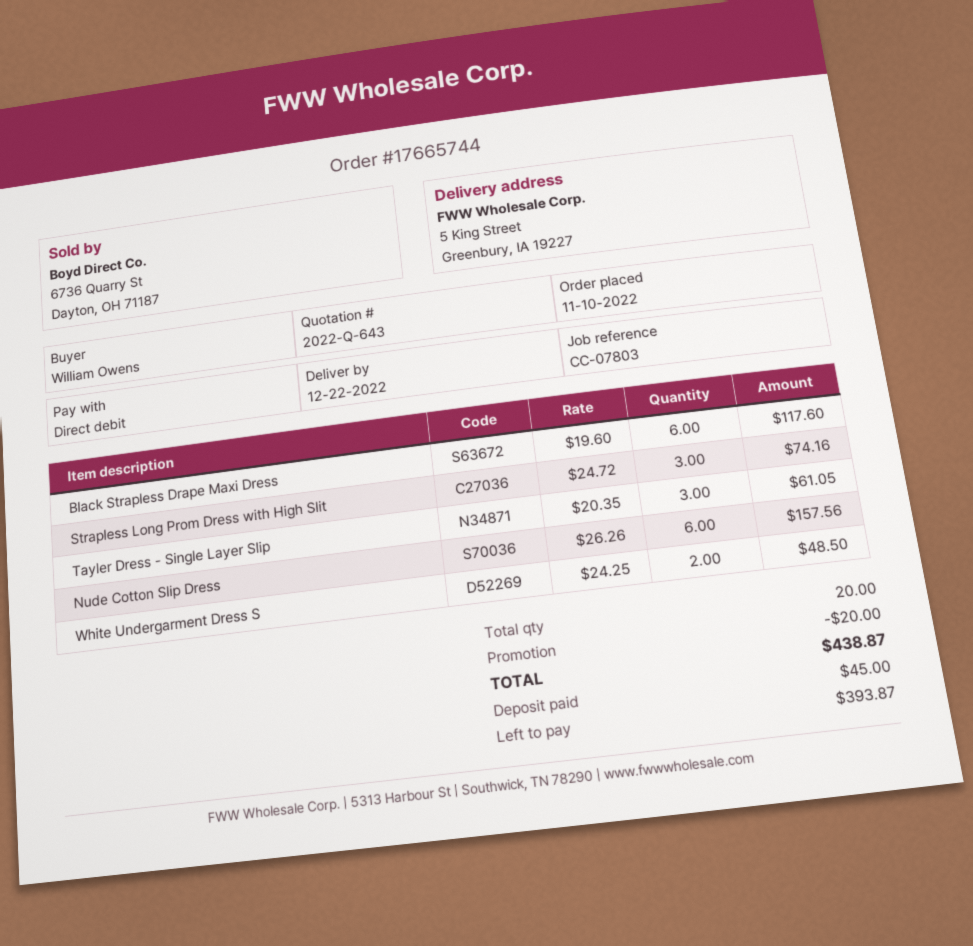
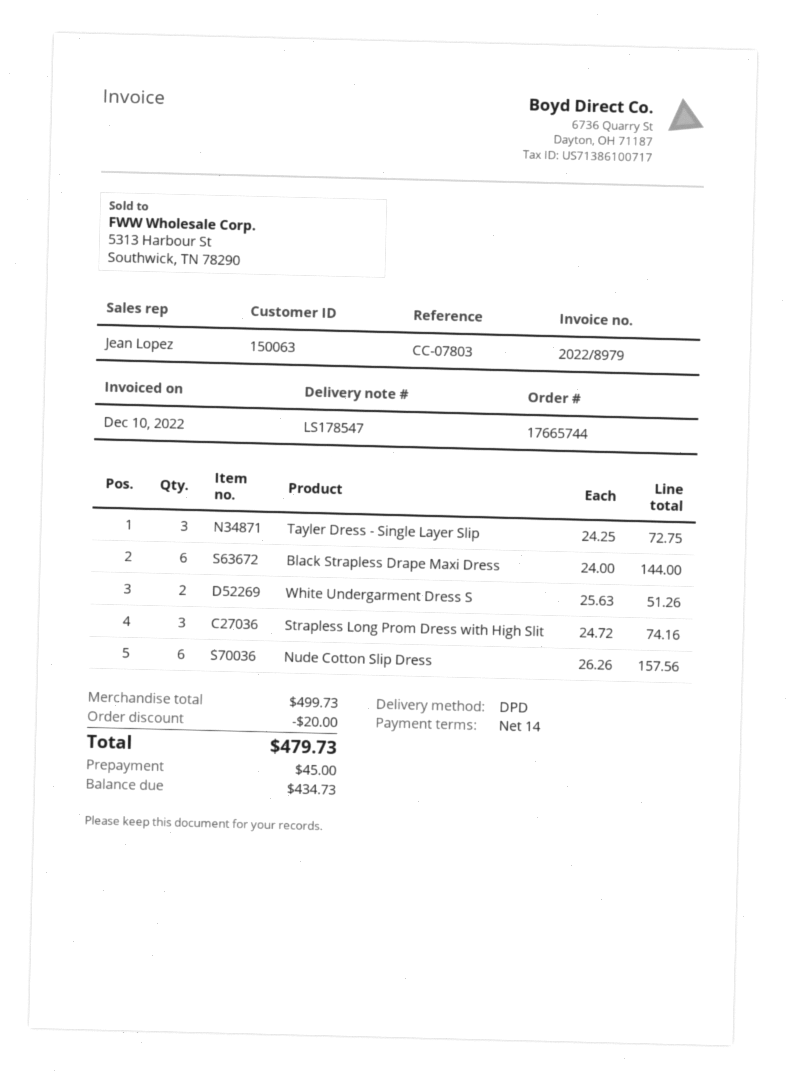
Black Strapless Drape Maxi Dress: 6 x 19.60 = 117.60 -> 6 x 24.00 = 144.00
Tayler Dress - Single Layer Slip: 3 x 20.35 = 61.05 -> 3 x 24.25 = 72.75
White Undergarment Dress S: 2 x 24.25 = 48.50 -> 2 x 25.63 = 51.26
total: 438.87 -> 479.73
balance: 393.87 -> 434.73

